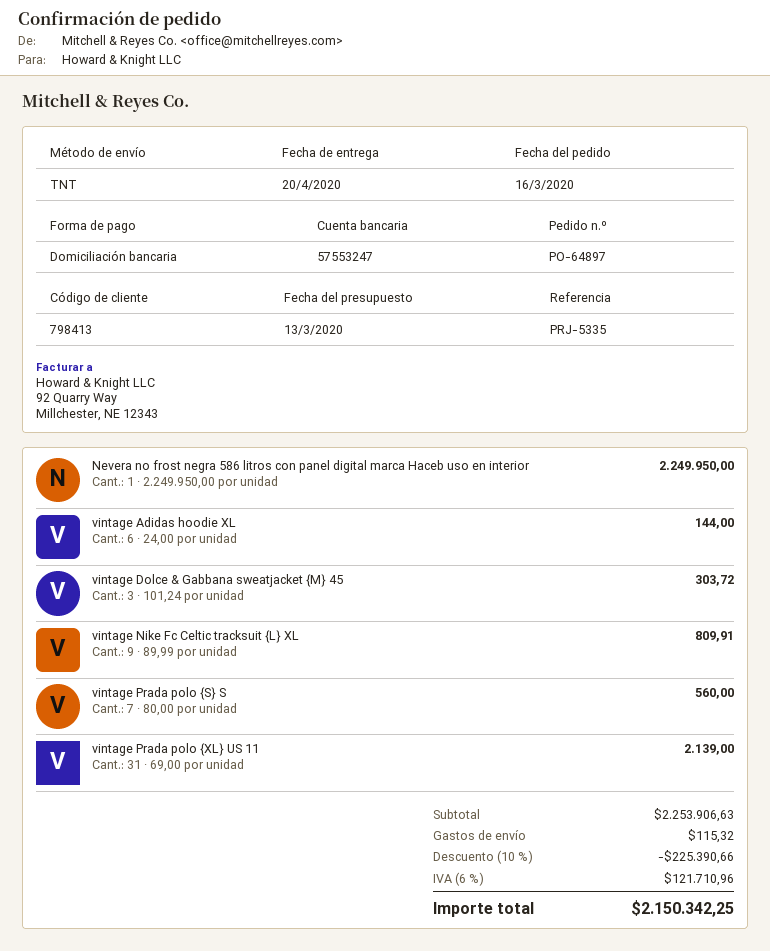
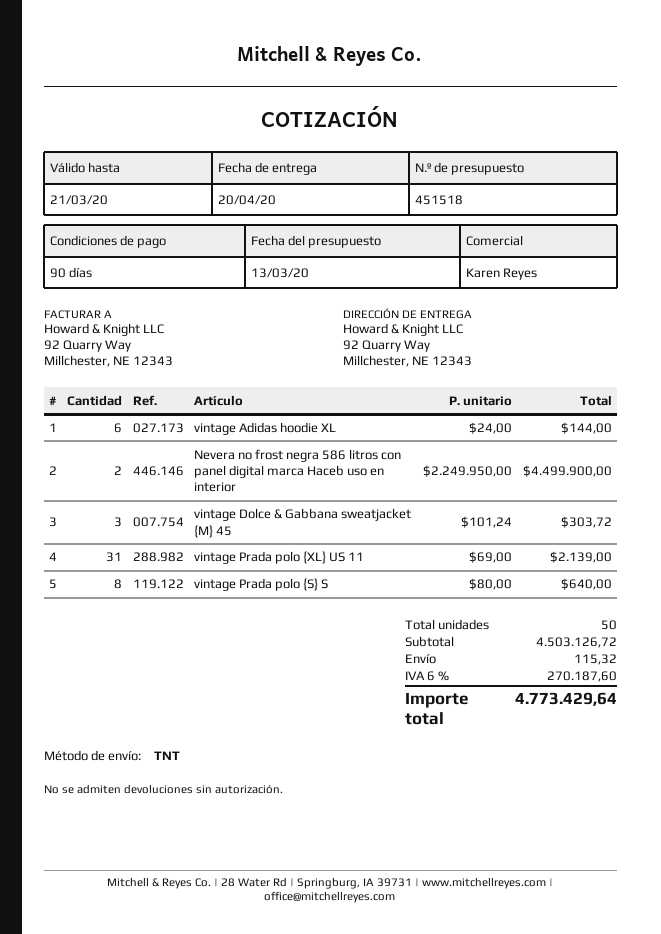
Nevera no frost negra 586 litros con panel digital marca Haceb uso en interior: 1 x 2249950.00 = 2249950.00 -> 2 x 2249950.00 = 4499900.00
vintage Nike Fc Celtic tracksuit {L} XL: 9 x 89.99 = 809.91 -> none
vintage Prada polo {S} S: 7 x 80.00 = 560.00 -> 8 x 80.00 = 640.00
subtotal: 2253906.63 -> 4503126.72
discount: 10% = 225390.66 -> none
tax: 6% = 121710.96 -> 6% = 270187.60
total: 2150342.25 -> 4773429.64

